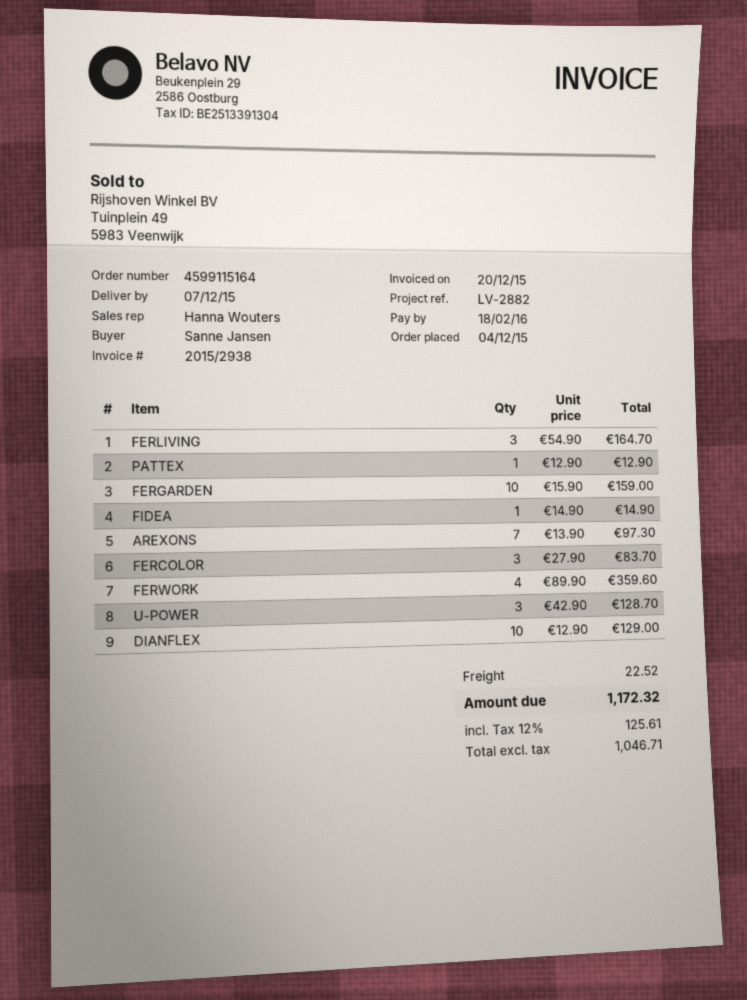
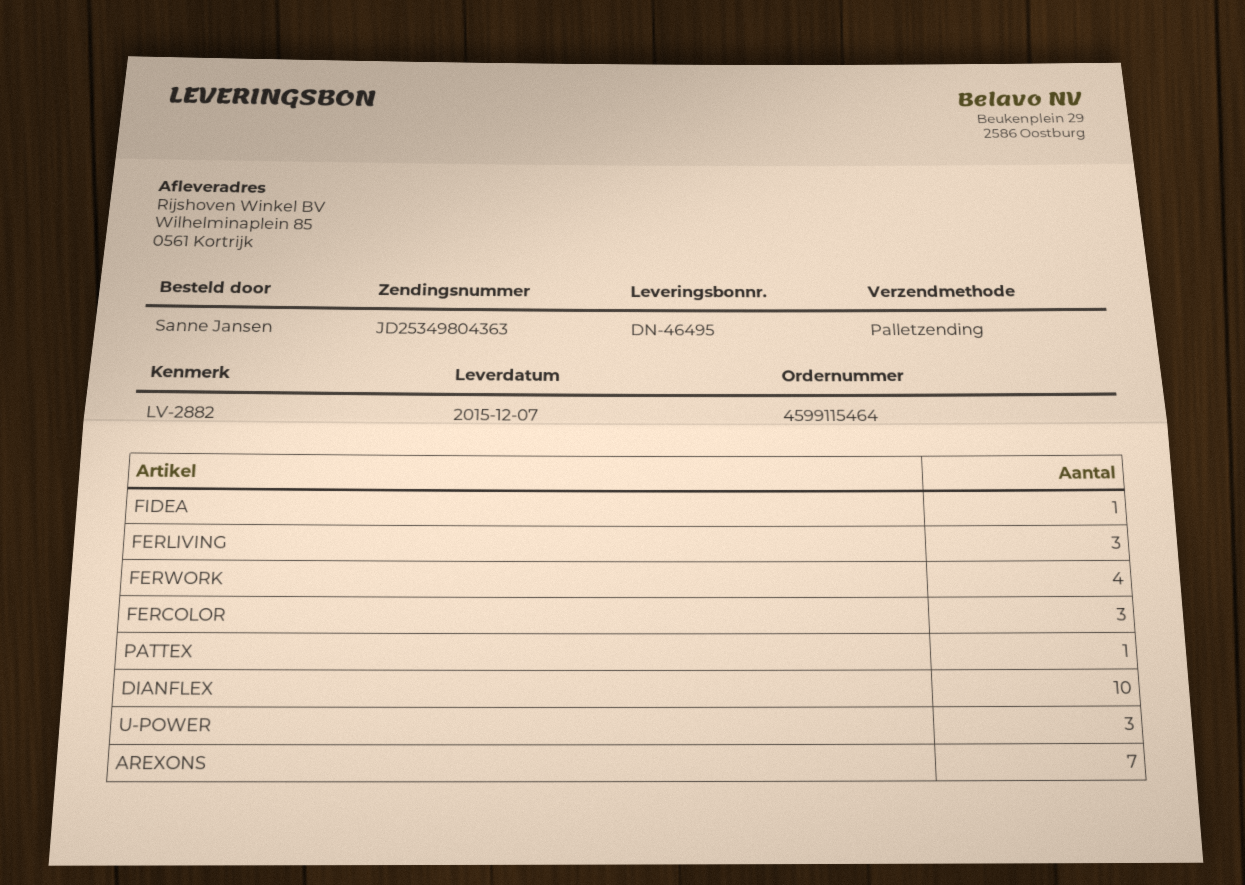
order number: 4599115164 -> 4599115464
FERGARDEN: 10 -> none

